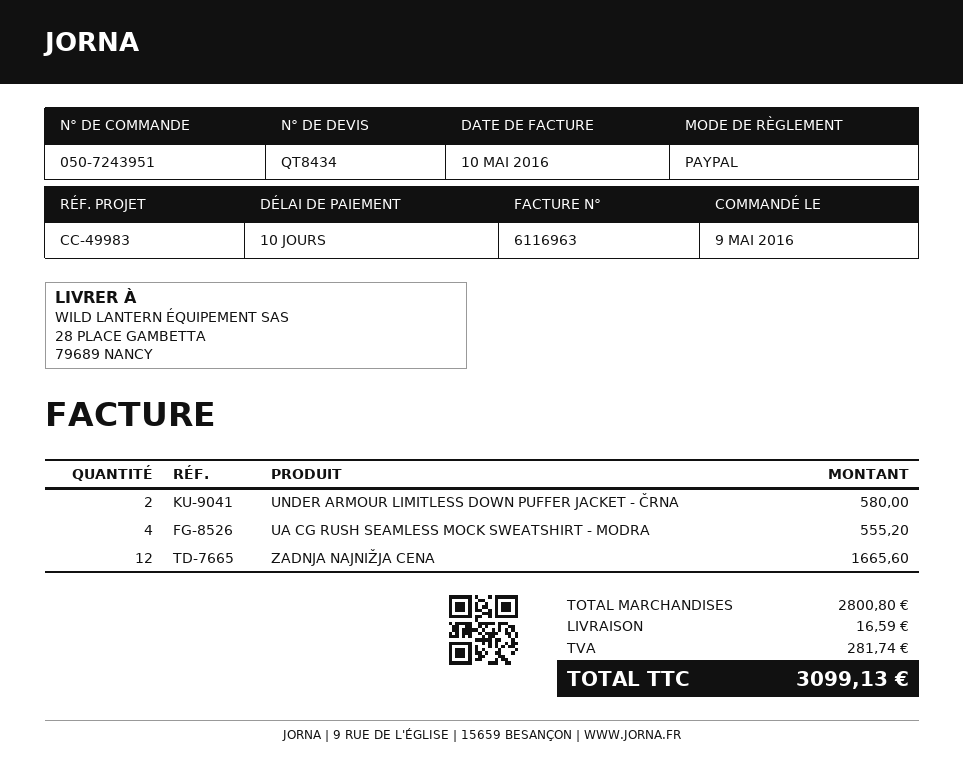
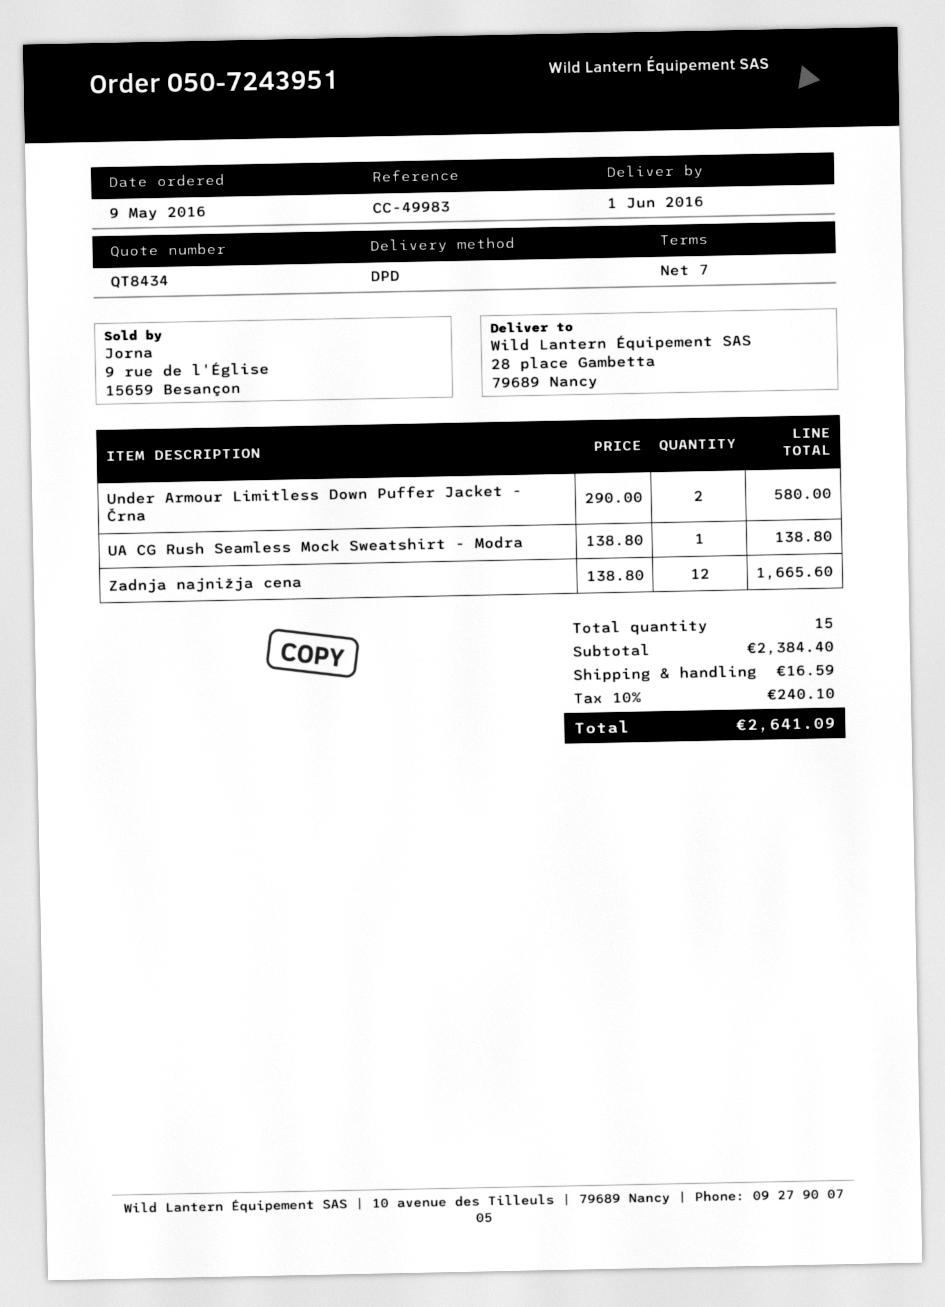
payment terms: 10 days -> 7 days
UA CG RUSH SEAMLESS MOCK SWEATSHIRT - MODRA: 4 for 555.20 -> 1 for 138.80
subtotal: 2800.80 -> 2384.40
tax: 281.74 -> 240.10
total: 3099.13 -> 2641.09

